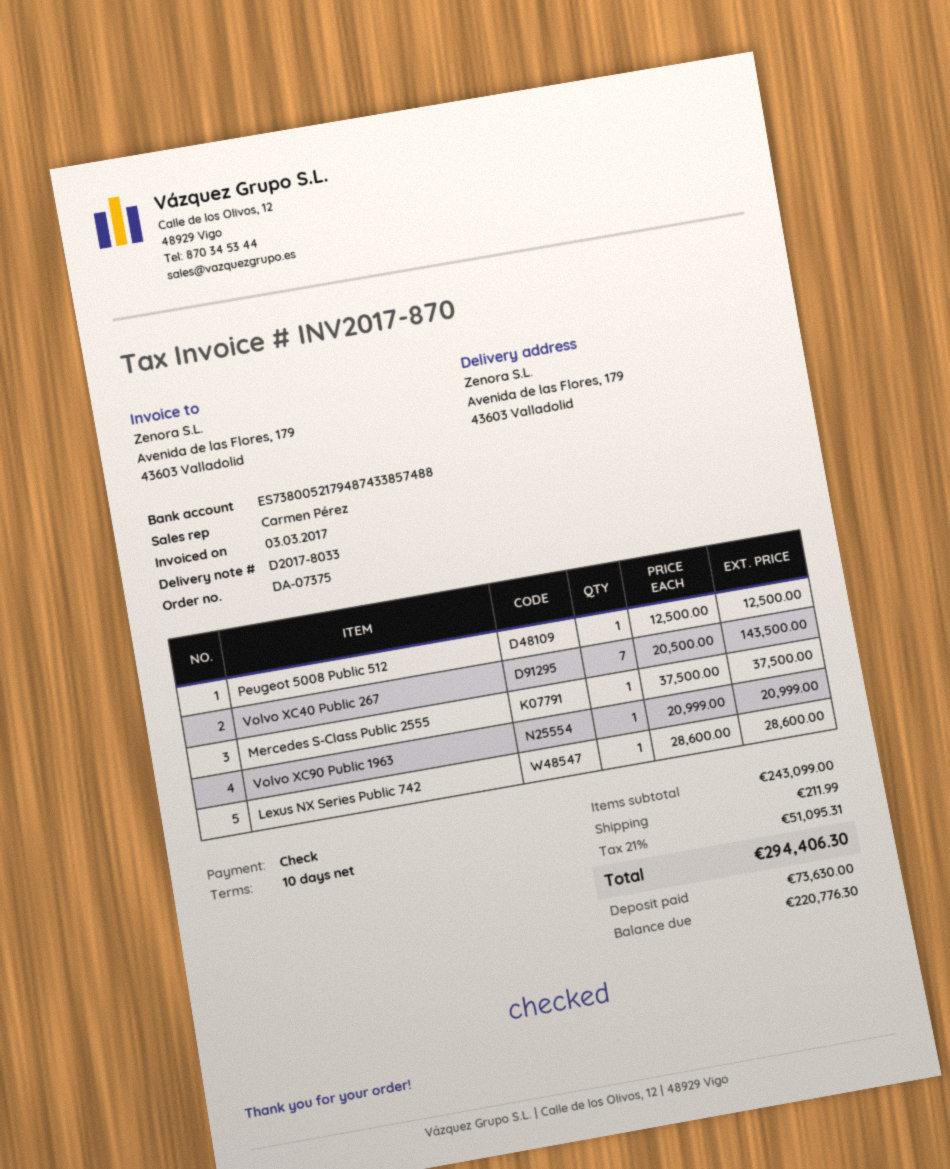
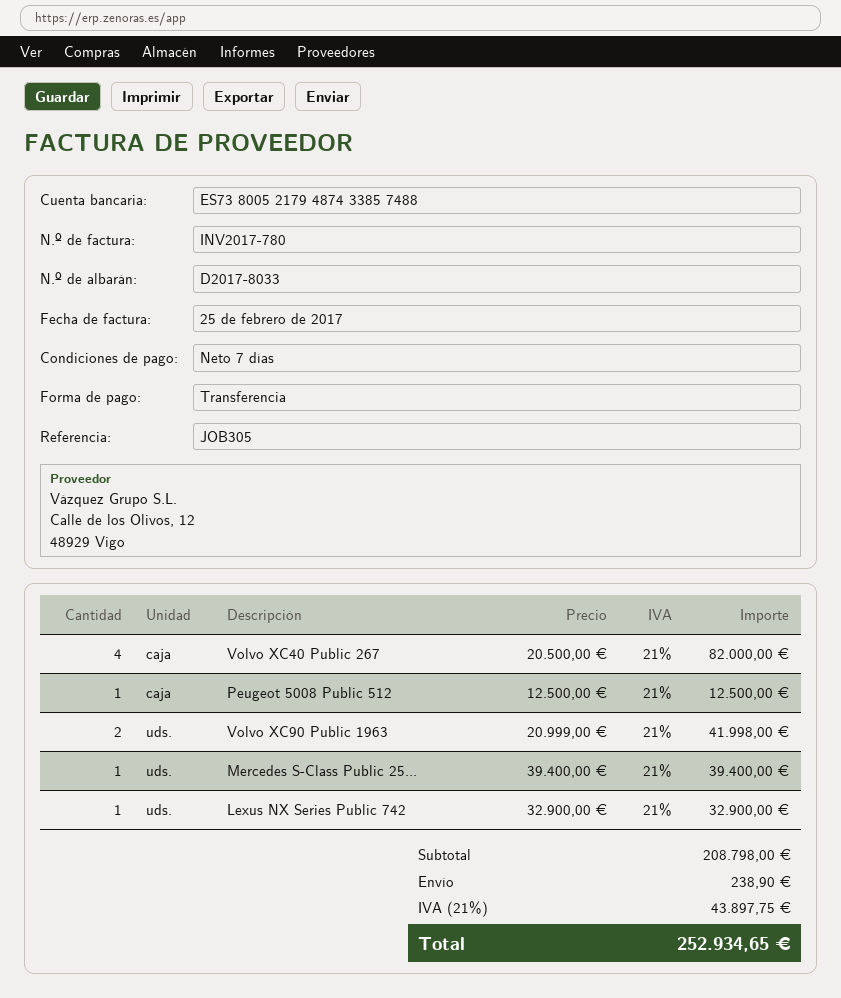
invoice number: INV2017-870 -> INV2017-780
invoice date: 2017-03-03 -> 2017-02-25
payment terms: 10 days -> 7 days
payment method: cheque -> bank transfer
Volvo XC40 Public 267: 7 x 20500.00 = 143500.00 -> 4 x 20500.00 = 82000.00
Mercedes S-Class Public 2555: 1 x 37500.00 = 37500.00 -> 1 x 39400.00 = 39400.00
Volvo XC90 Public 1963: 1 x 20999.00 = 20999.00 -> 2 x 20999.00 = 41998.00
Lexus NX Series Public 742: 1 x 28600.00 = 28600.00 -> 1 x 32900.00 = 32900.00
subtotal: 243099.00 -> 208798.00
shipping: 211.99 -> 238.90
tax: 21% = 51095.31 -> 21% = 43897.75
total: 294406.30 -> 252934.65

